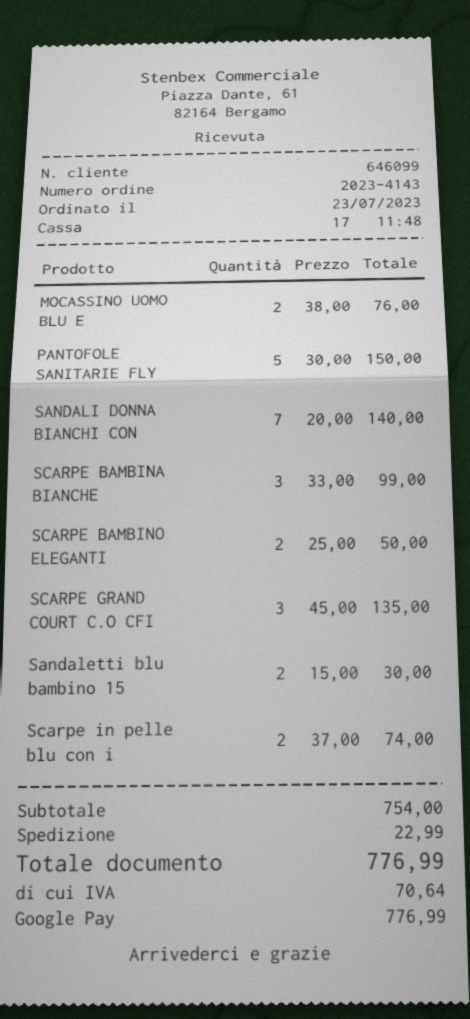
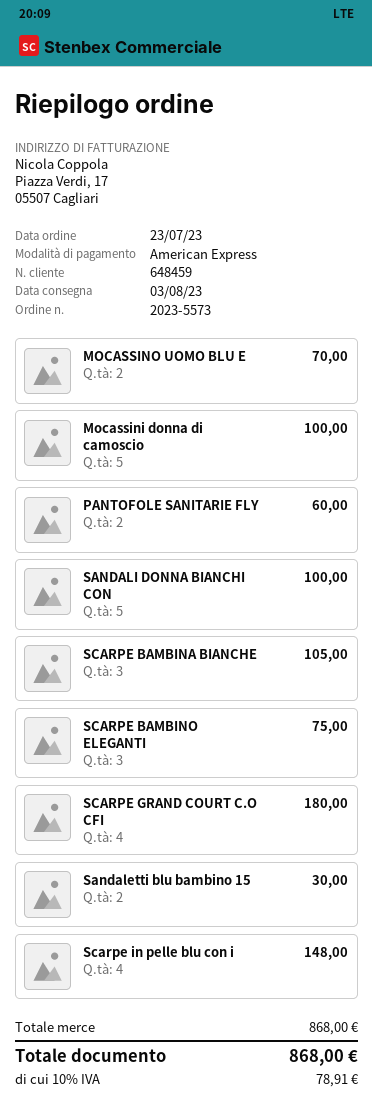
order number: 2023-4143 -> 2023-5573
customer number: 646099 -> 648459
payment method: Google Pay -> American Express
MOCASSINO UOMO BLU E: 2 for 76.00 -> 2 for 70.00
PANTOFOLE SANITARIE FLY: 5 for 150.00 -> 2 for 60.00
SANDALI DONNA BIANCHI CON: 7 for 140.00 -> 5 for 100.00
SCARPE BAMBINA BIANCHE: 3 for 99.00 -> 3 for 105.00
SCARPE BAMBINO ELEGANTI: 2 for 50.00 -> 3 for 75.00
SCARPE GRAND COURT C.O CFI: 3 for 135.00 -> 4 for 180.00
Scarpe in pelle blu con i: 2 for 74.00 -> 4 for 148.00
Mocassini donna di camoscio: none -> 5 for 100.00
subtotal: 754.00 -> 868.00
shipping: 22.99 -> none
tax: 70.64 -> 78.91
total: 776.99 -> 868.00

